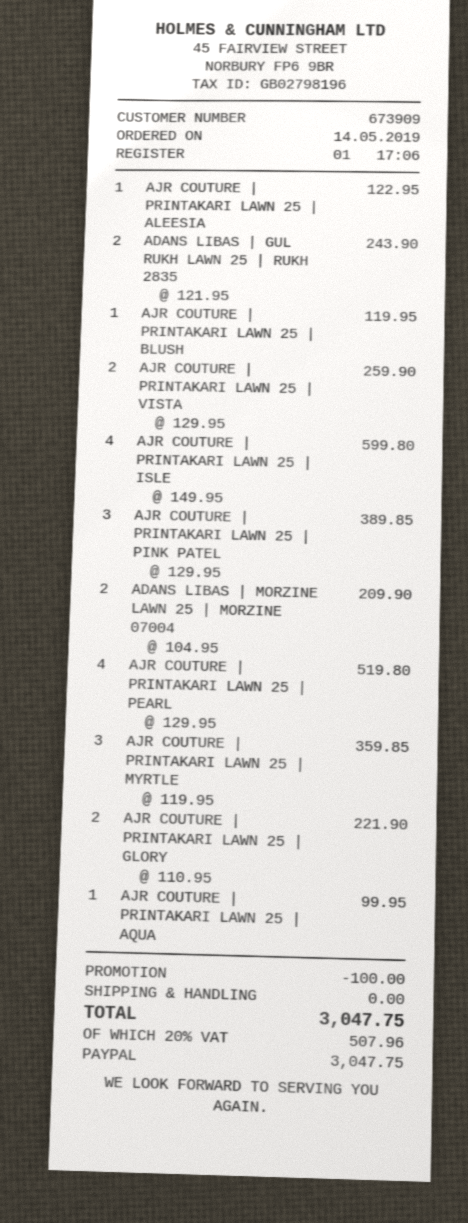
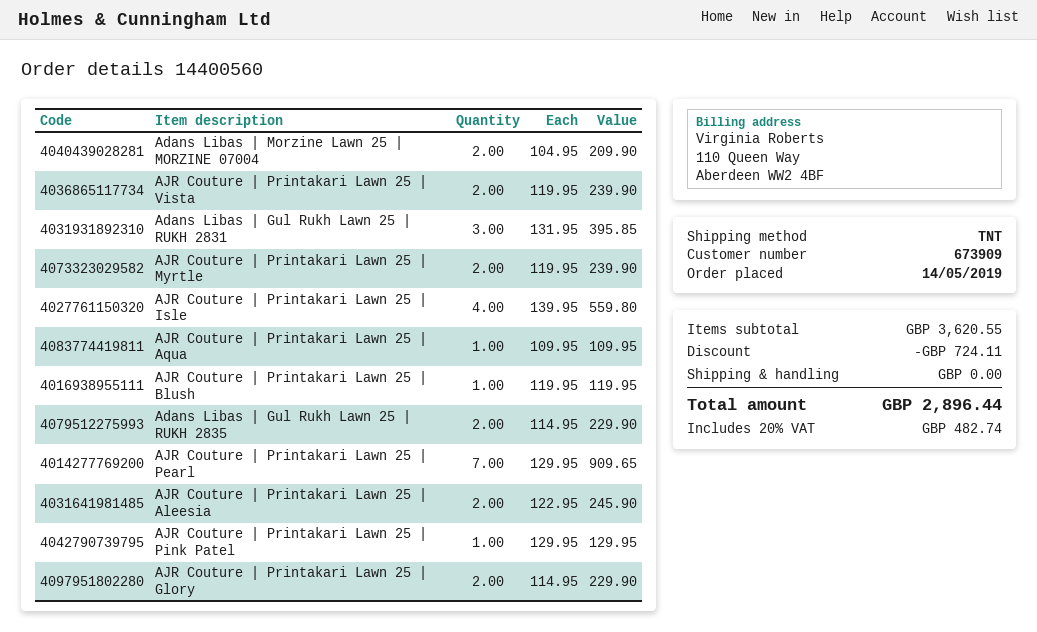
AJR COUTURE | PRINTAKARI LAWN 25 | ALEESIA: 1 x 122.95 = 122.95 -> 2 x 122.95 = 245.90
ADANS LIBAS | GUL RUKH LAWN 25 | RUKH 2835: 2 x 121.95 = 243.90 -> 2 x 114.95 = 229.90
AJR COUTURE | PRINTAKARI LAWN 25 | VISTA: 2 x 129.95 = 259.90 -> 2 x 119.95 = 239.90
AJR COUTURE | PRINTAKARI LAWN 25 | ISLE: 4 x 149.95 = 599.80 -> 4 x 139.95 = 559.80
AJR COUTURE | PRINTAKARI LAWN 25 | PINK PATEL: 3 x 129.95 = 389.85 -> 1 x 129.95 = 129.95
AJR COUTURE | PRINTAKARI LAWN 25 | PEARL: 4 x 129.95 = 519.80 -> 7 x 129.95 = 909.65
AJR COUTURE | PRINTAKARI LAWN 25 | MYRTLE: 3 x 119.95 = 359.85 -> 2 x 119.95 = 239.90
AJR COUTURE | PRINTAKARI LAWN 25 | GLORY: 2 x 110.95 = 221.90 -> 2 x 114.95 = 229.90
AJR COUTURE | PRINTAKARI LAWN 25 | AQUA: 1 x 99.95 = 99.95 -> 1 x 109.95 = 109.95
Adans Libas | Gul Rukh Lawn 25 | RUKH 2831: none -> 3 x 131.95 = 395.85
discount: 100.00 -> 724.11
tax: 20% = 507.96 -> 20% = 482.74
total: 3047.75 -> 2896.44

